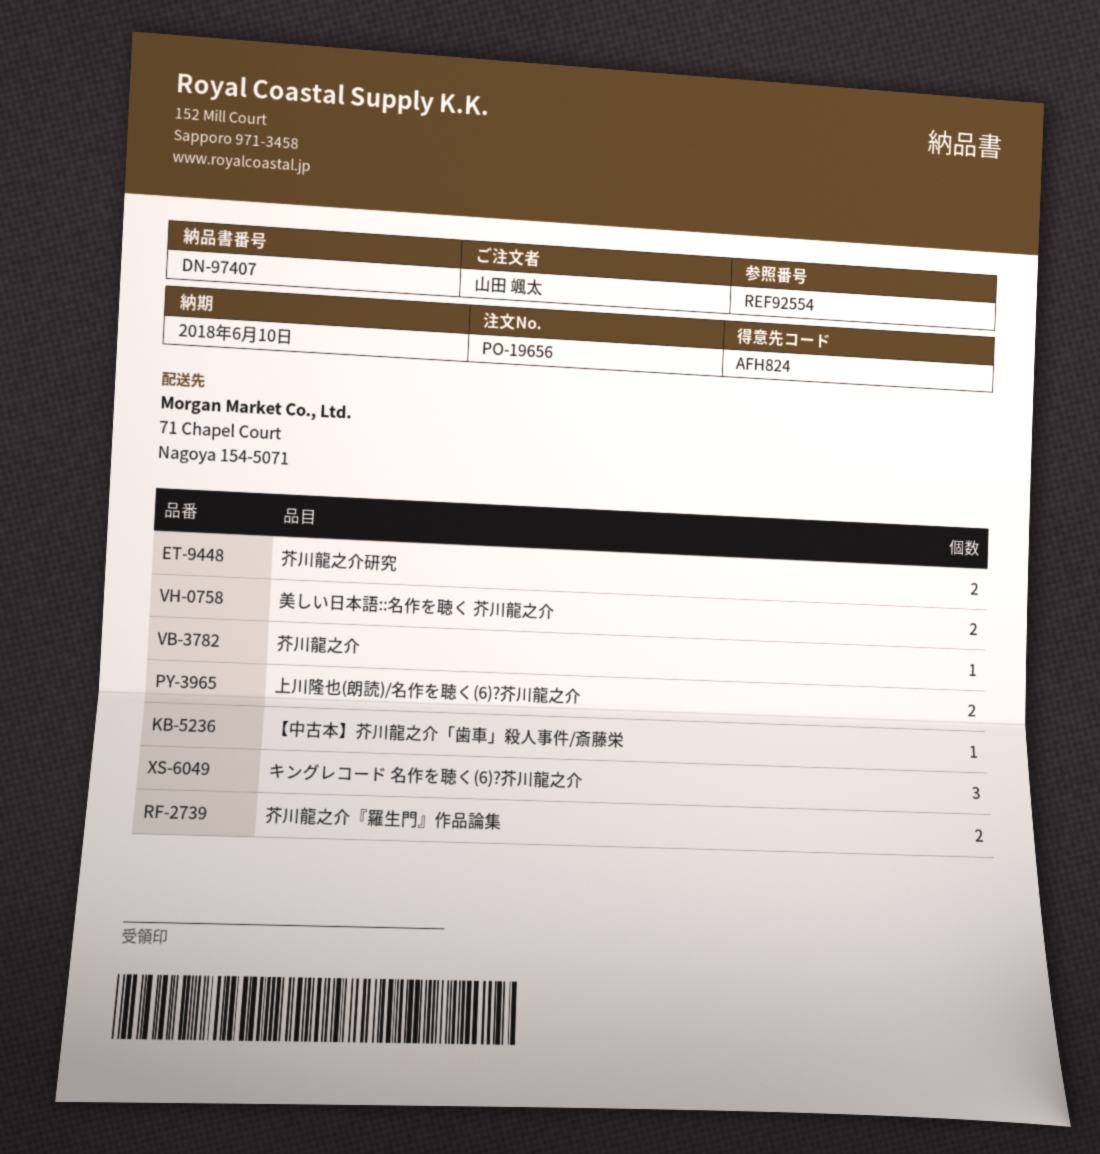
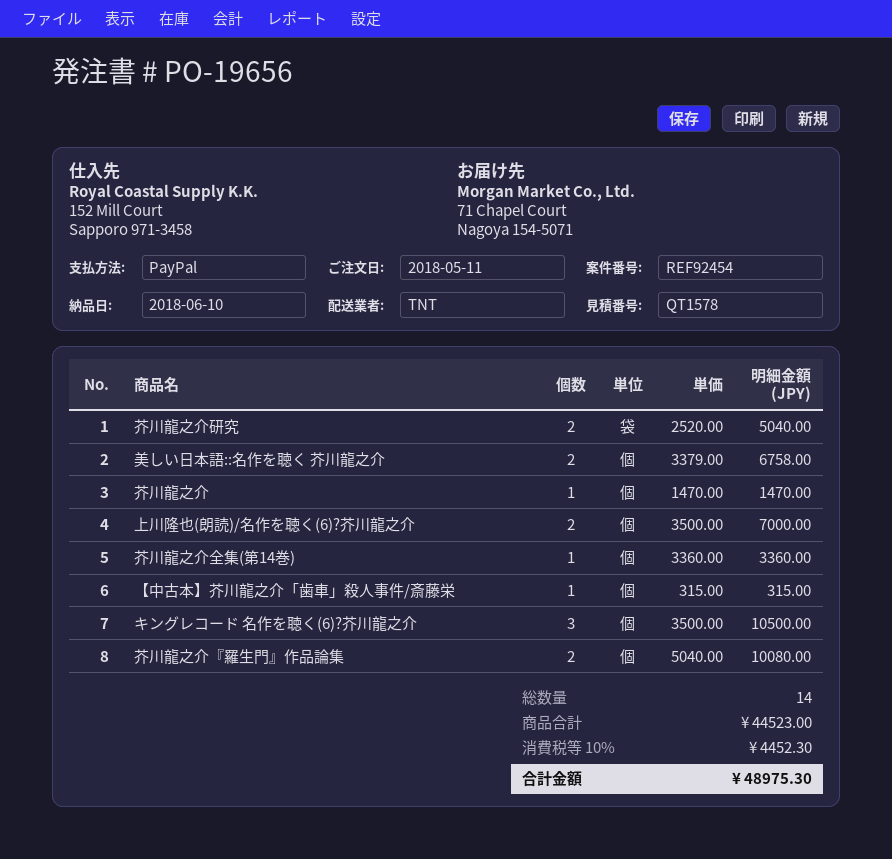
reference: REF92554 -> REF92454
芥川龍之介全集(第14巻): none -> 1

